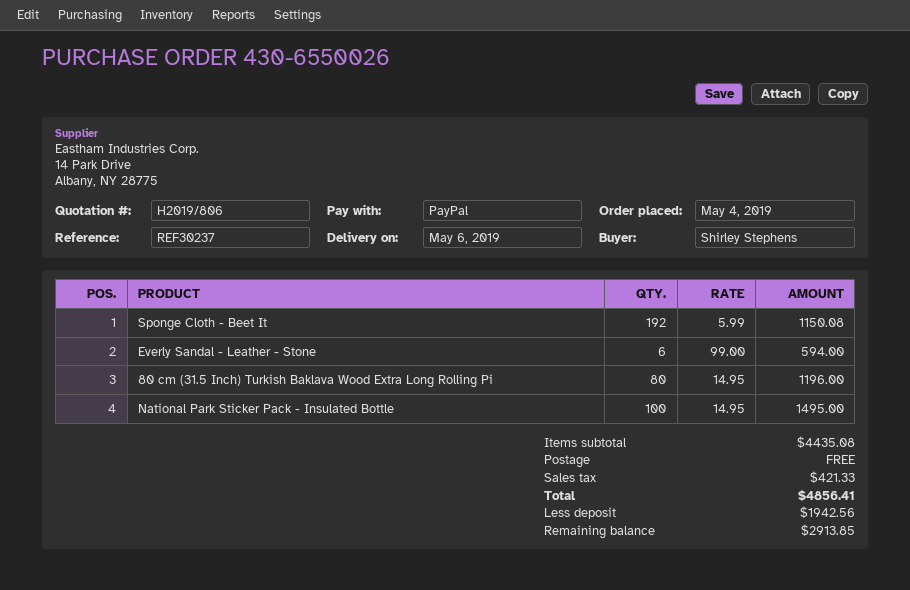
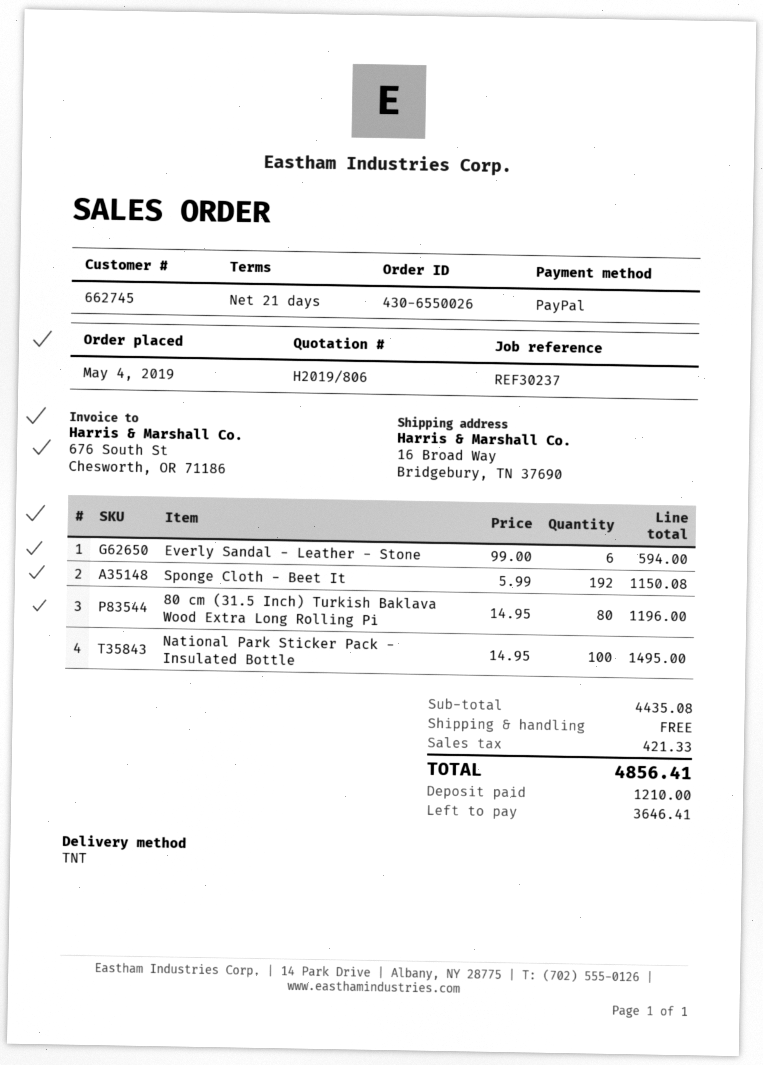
deposit: 1942.56 -> 1210.00
balance: 2913.85 -> 3646.41

